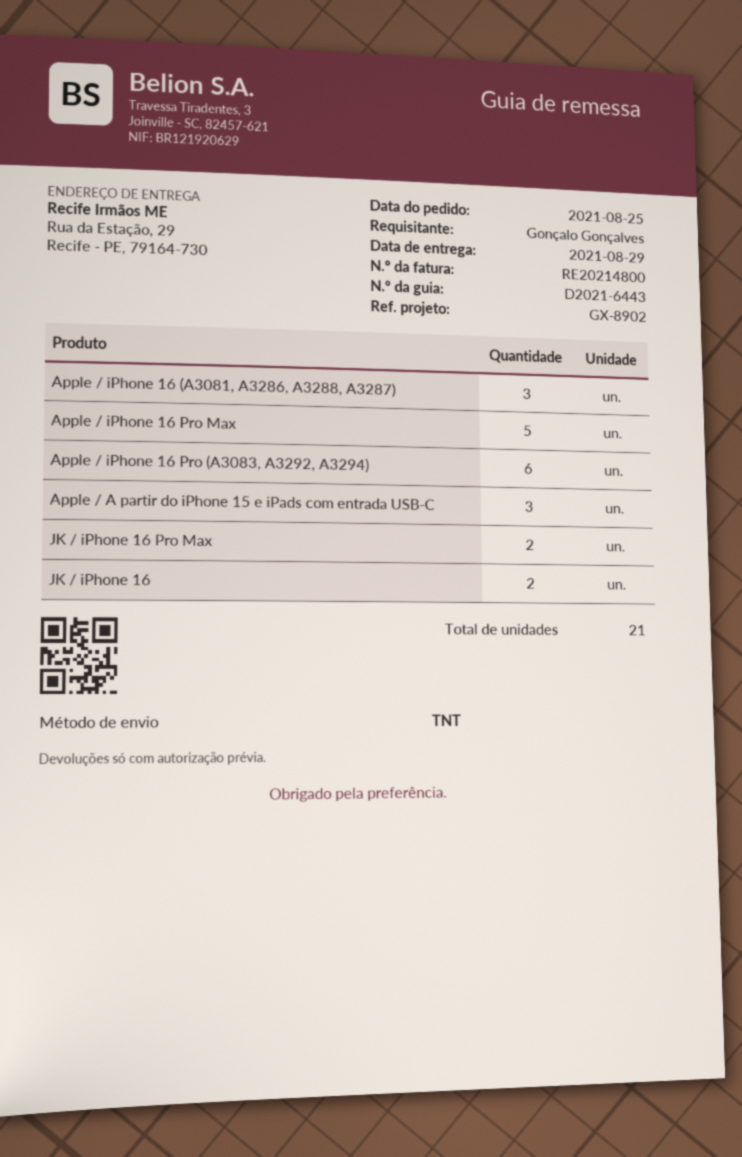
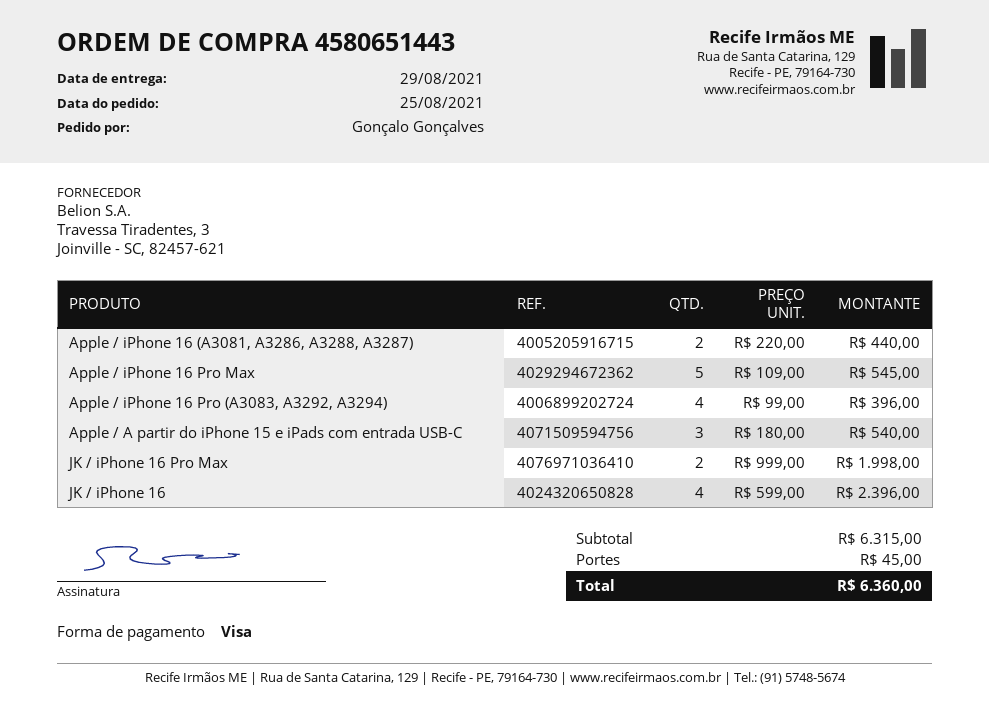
Apple / iPhone 16 (A3081, A3286, A3288, A3287): 3 -> 2
Apple / iPhone 16 Pro (A3083, A3292, A3294): 6 -> 4
JK / iPhone 16: 2 -> 4

